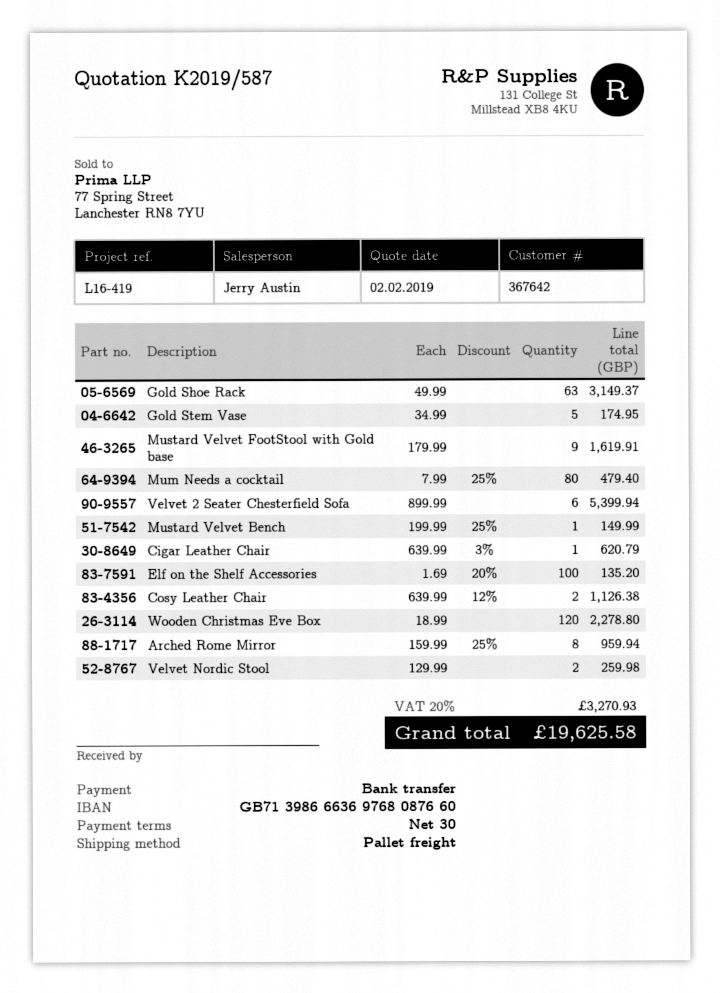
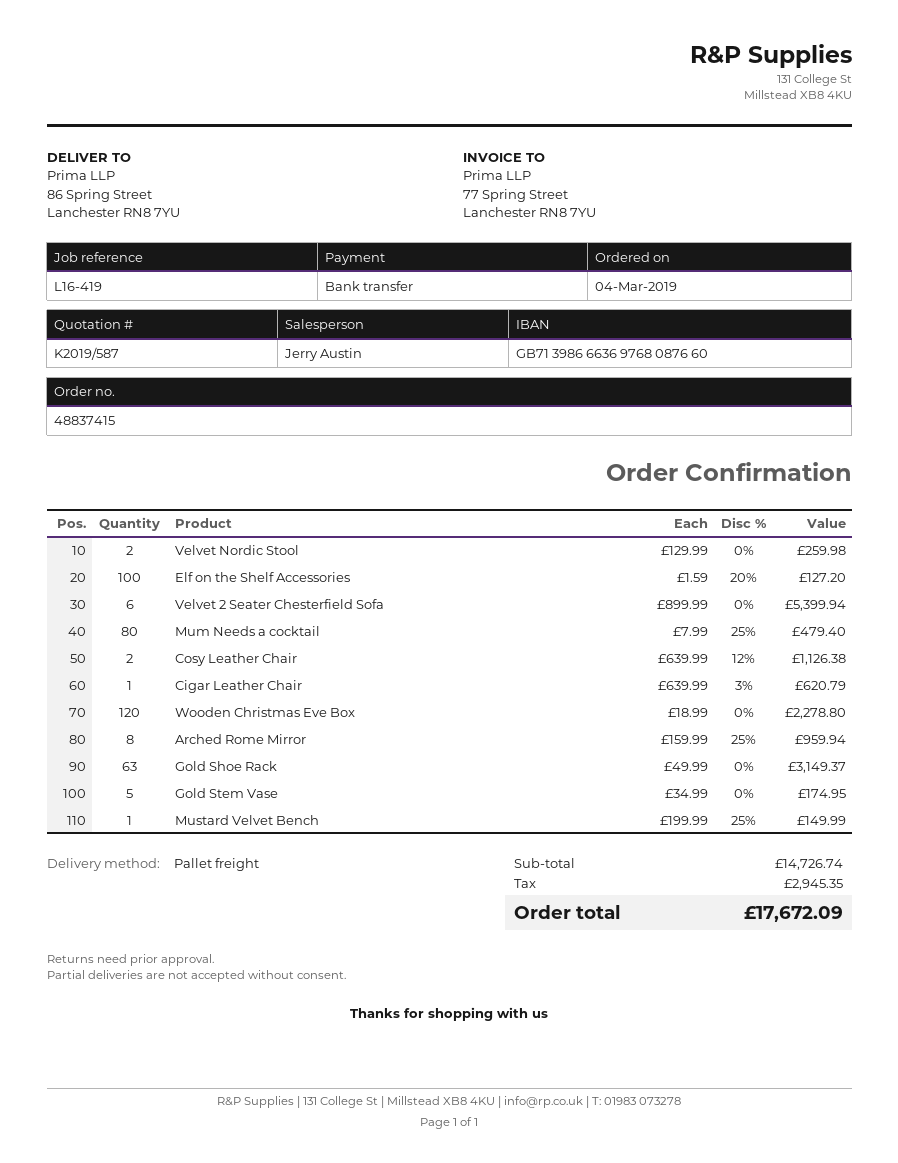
Mustard Velvet FootStool with Gold base: 9 x 179.99 = 1619.91 -> none
Elf on the Shelf Accessories: 100 x 1.69 - 20% = 135.20 -> 100 x 1.59 - 20% = 127.20
tax: 3270.93 -> 2945.35
total: 19625.58 -> 17672.09

